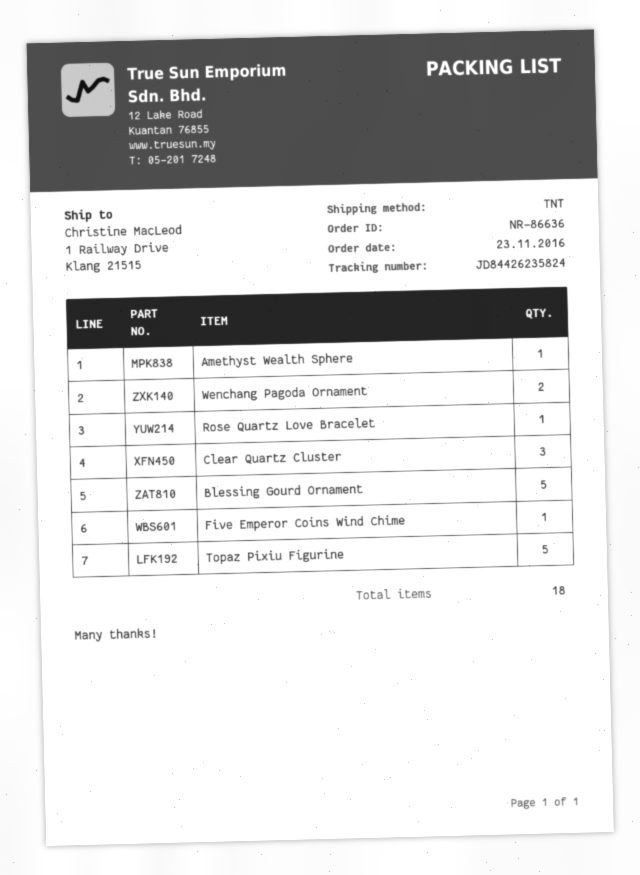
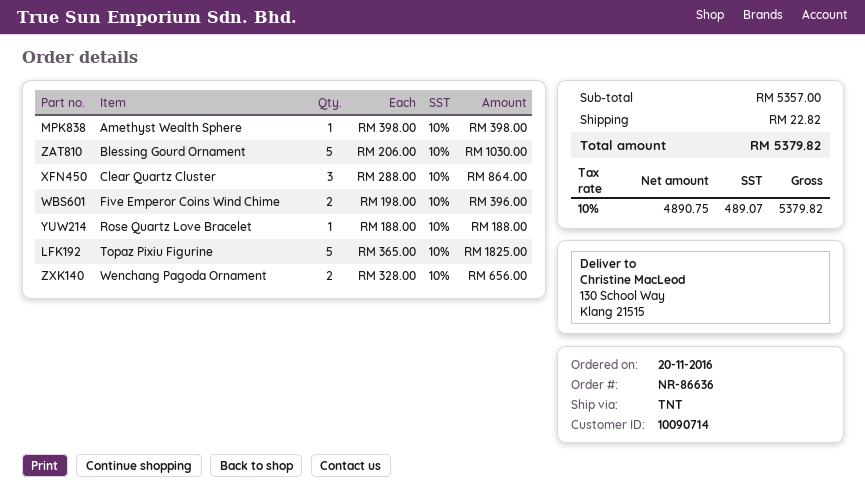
order date: 2016-11-23 -> 2016-11-20
ship to: 1 Railway Drive, Klang 21515 -> 130 School Way, Klang 21515
Five Emperor Coins Wind Chime: 1 -> 2

